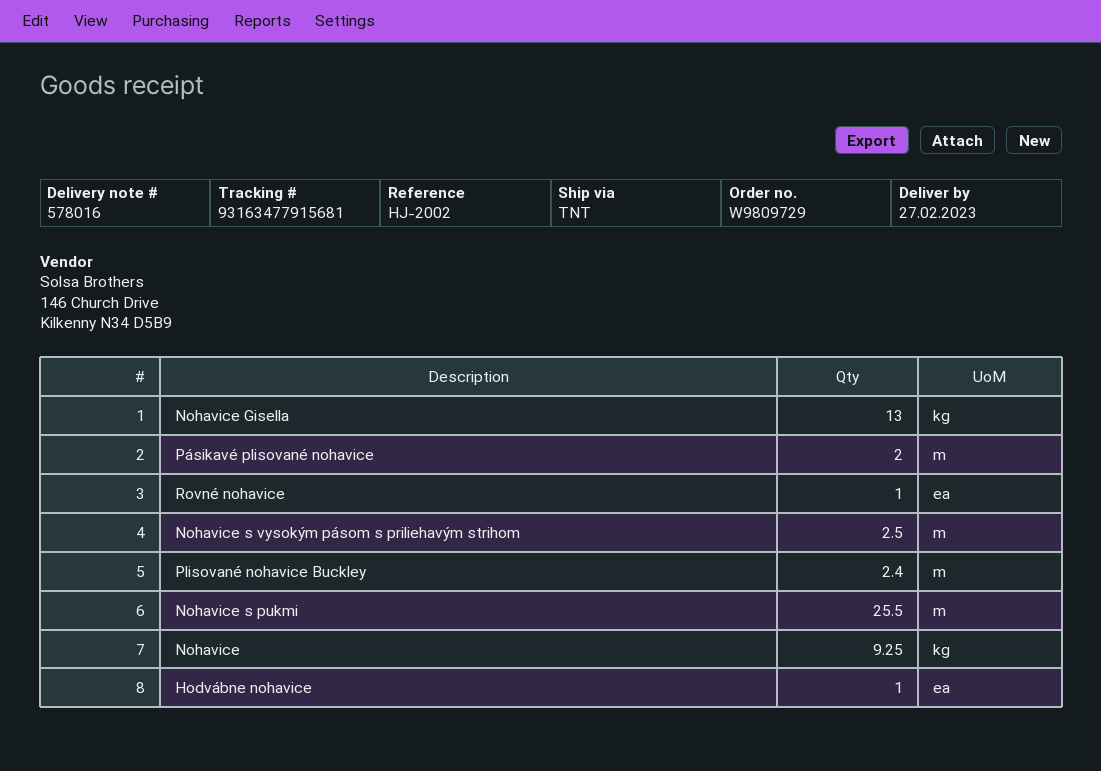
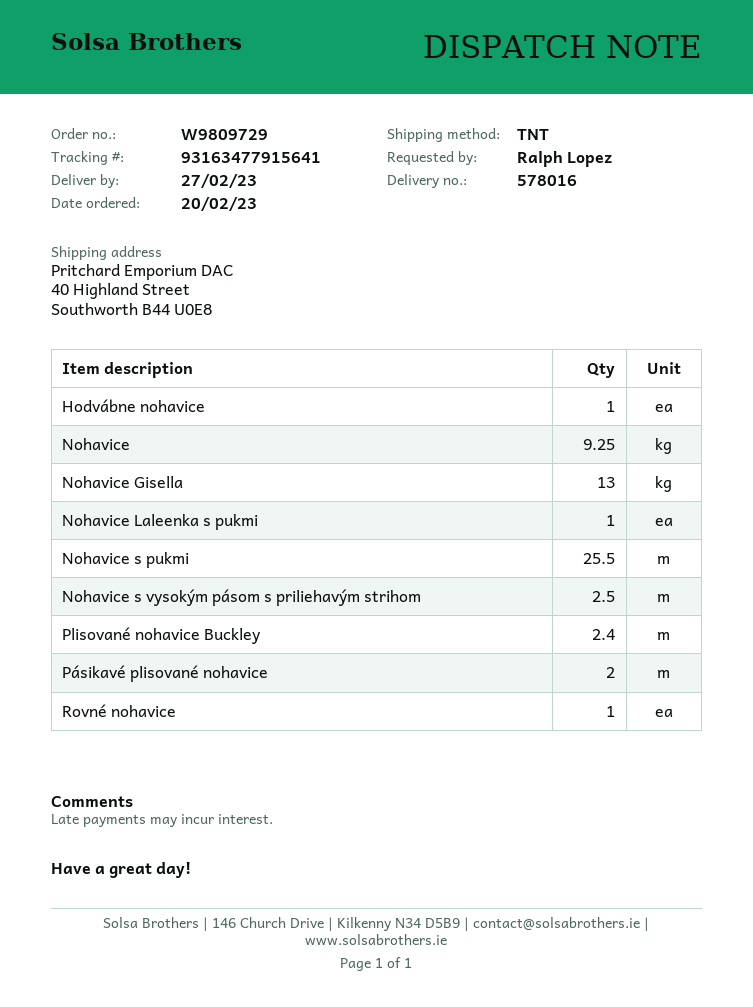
tracking number: 93163477915681 -> 93163477915641
Nohavice Laleenka s pukmi: none -> 1

